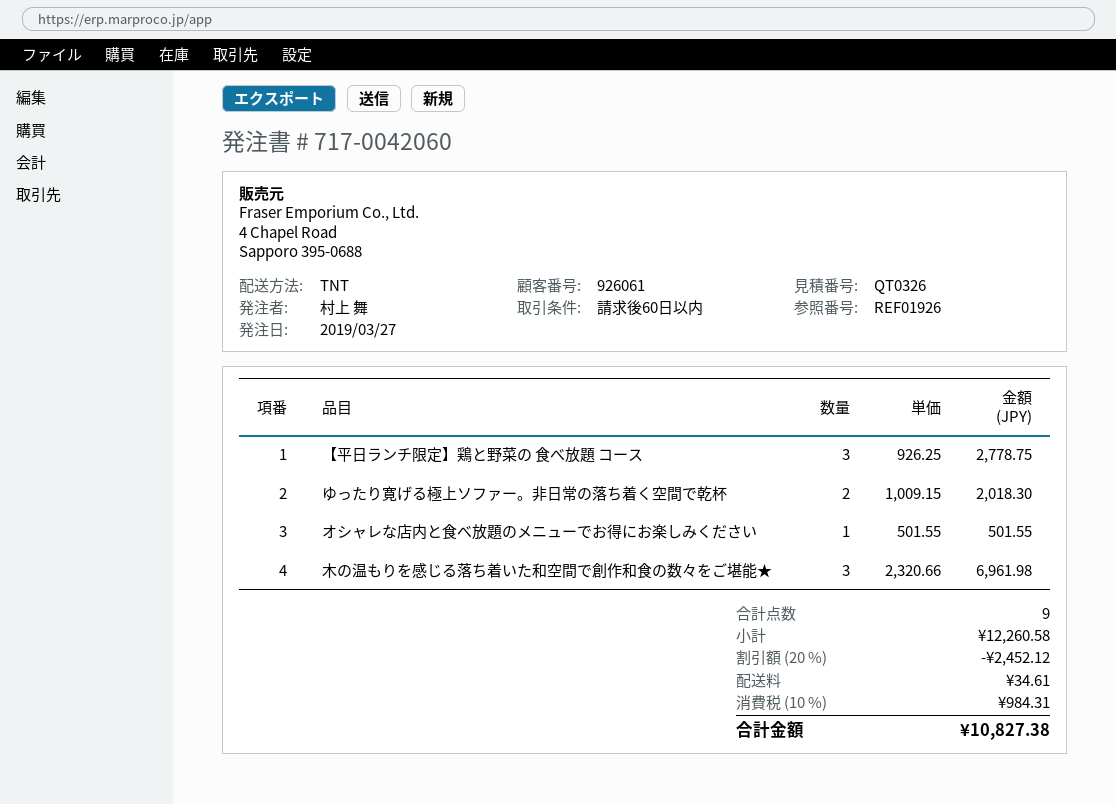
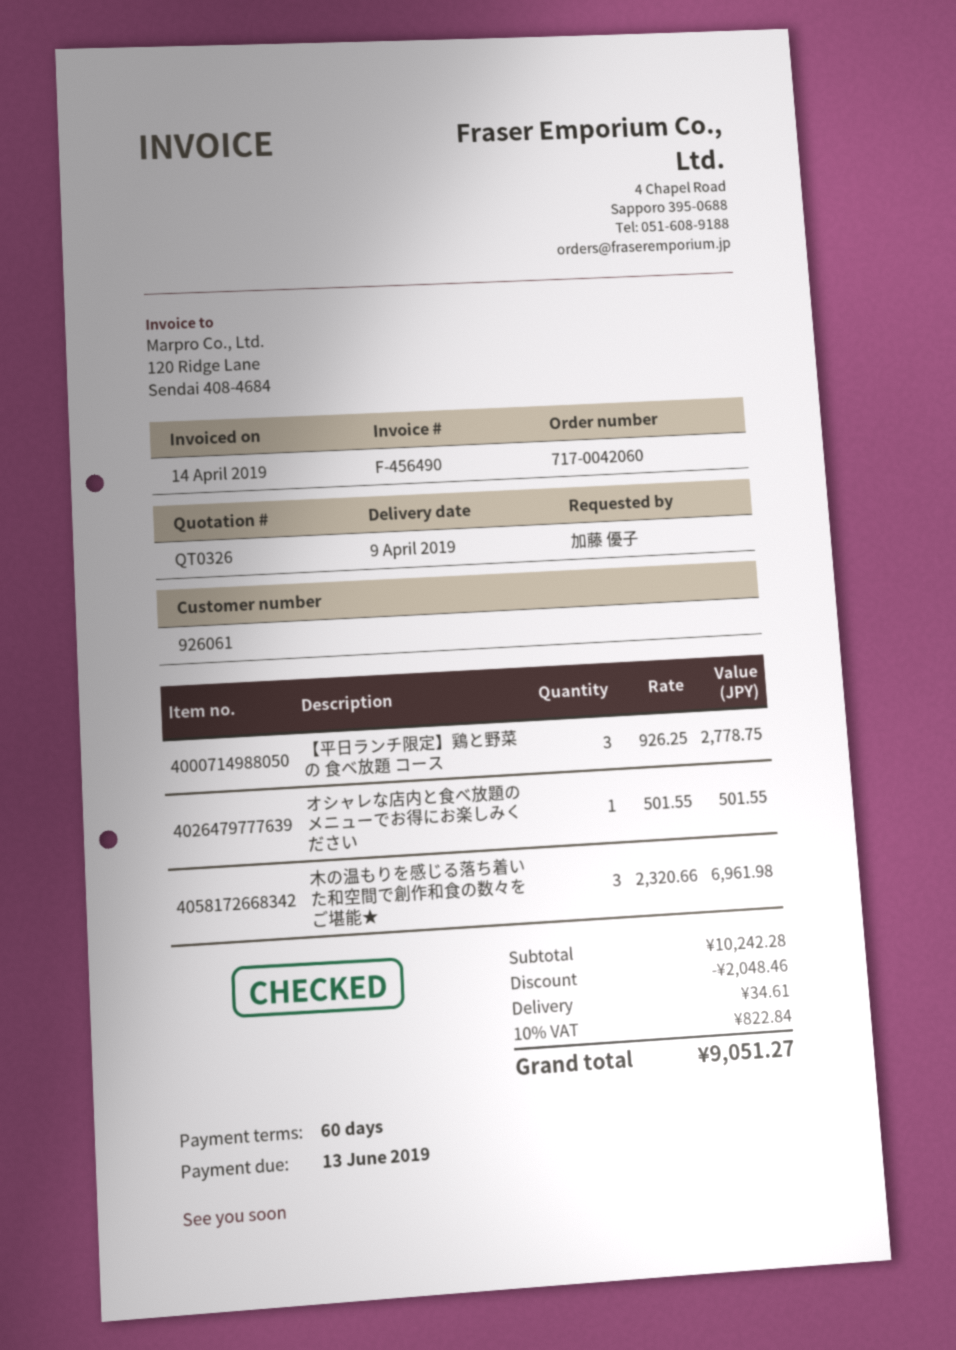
ordered by: 村上 舞 -> 加藤 優子
ゆったり寛げる極上ソファー。非日常の落ち着く空間で乾杯: 2 x 1009.15 = 2018.30 -> none
subtotal: 12260.58 -> 10242.28
discount: 2452.12 -> 2048.46
tax: 10% = 984.31 -> 10% = 822.84
total: 10827.38 -> 9051.27

